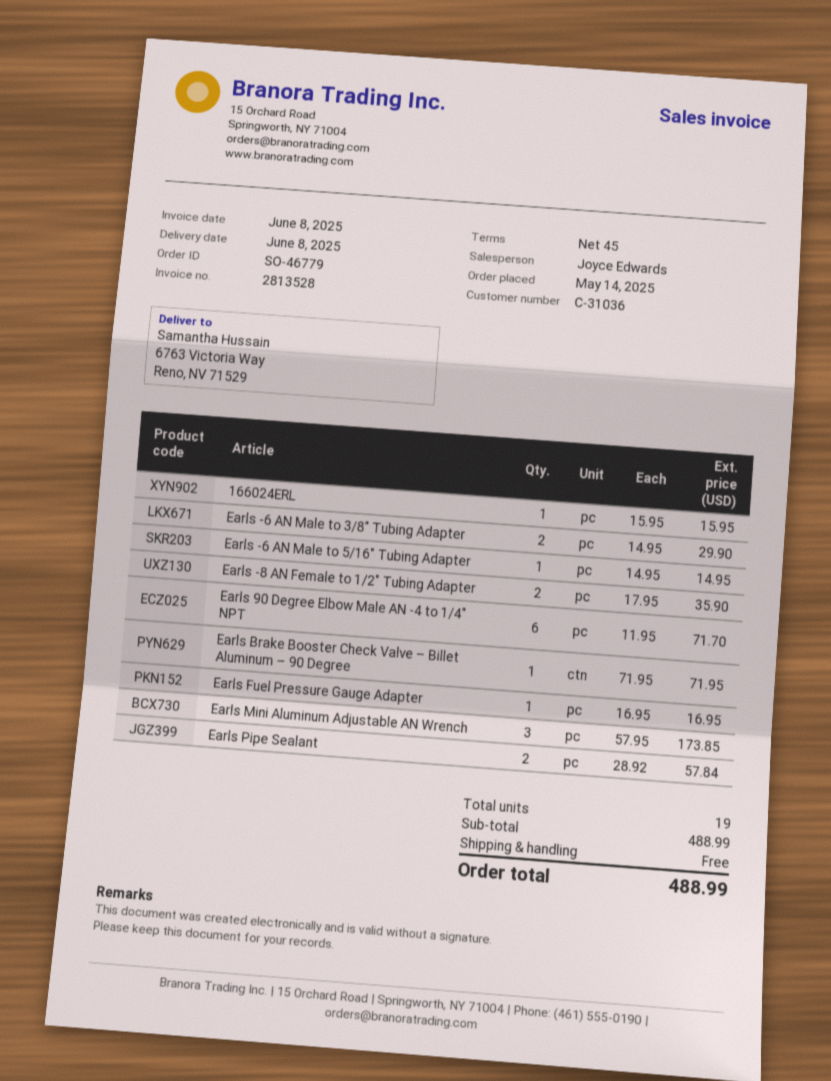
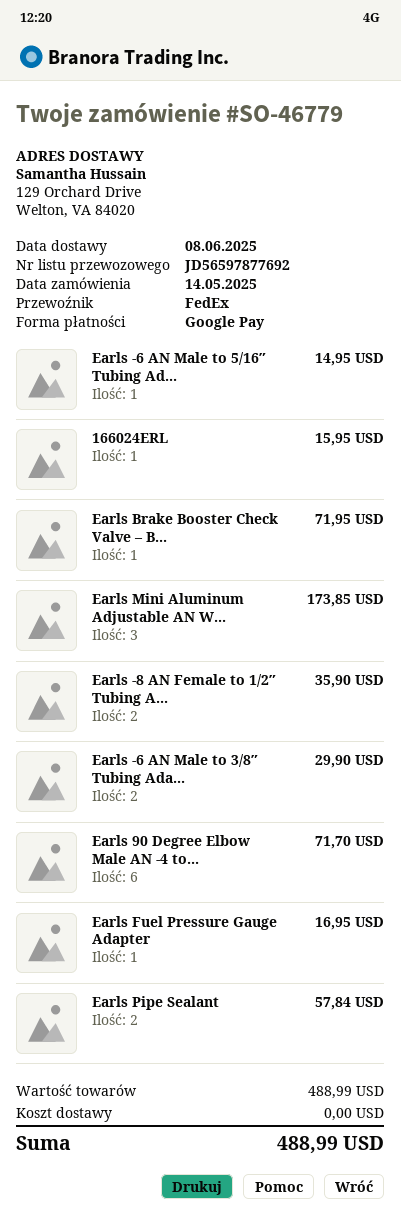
ship to: 6763 Victoria Way, Reno, NV 71529 -> 129 Orchard Drive, Welton, VA 84020

